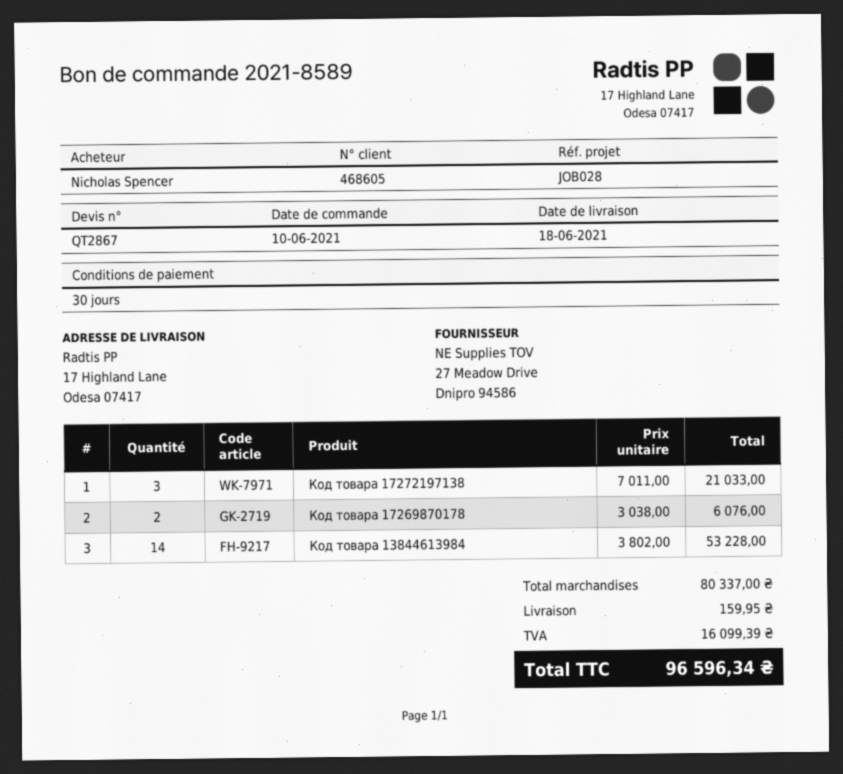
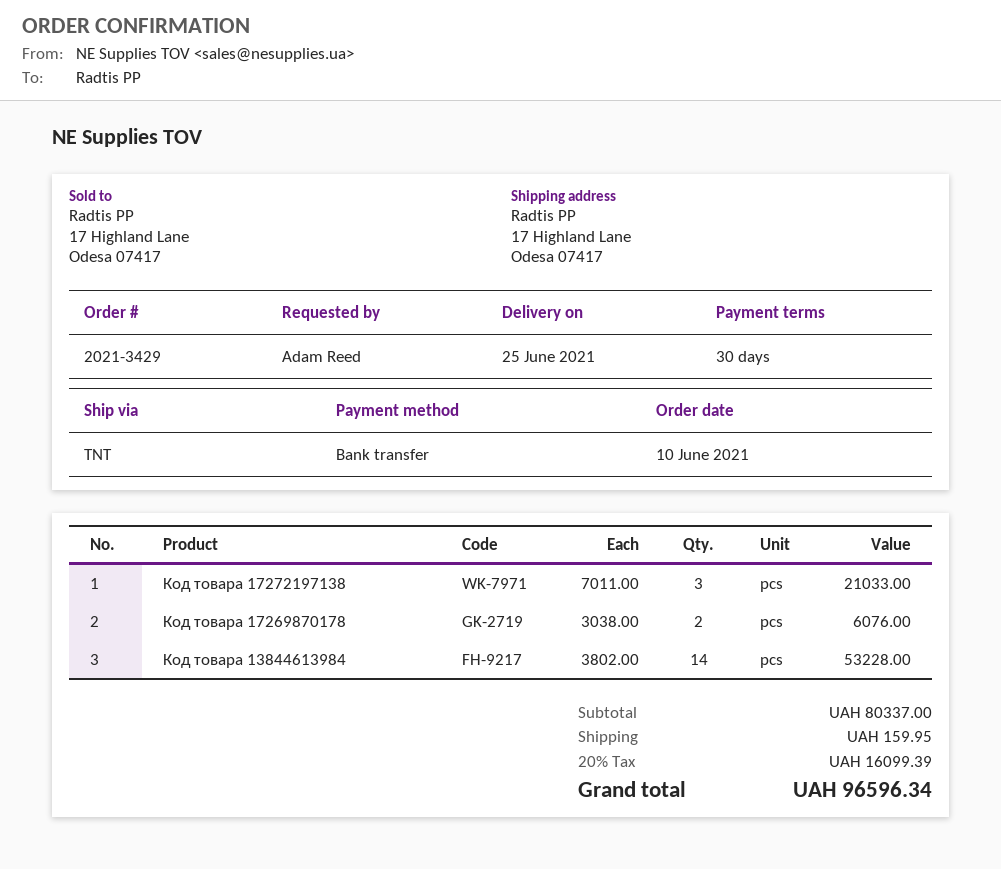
order number: 2021-8589 -> 2021-3429
delivery date: 2021-06-18 -> 2021-06-25
ordered by: Nicholas Spencer -> Adam Reed

